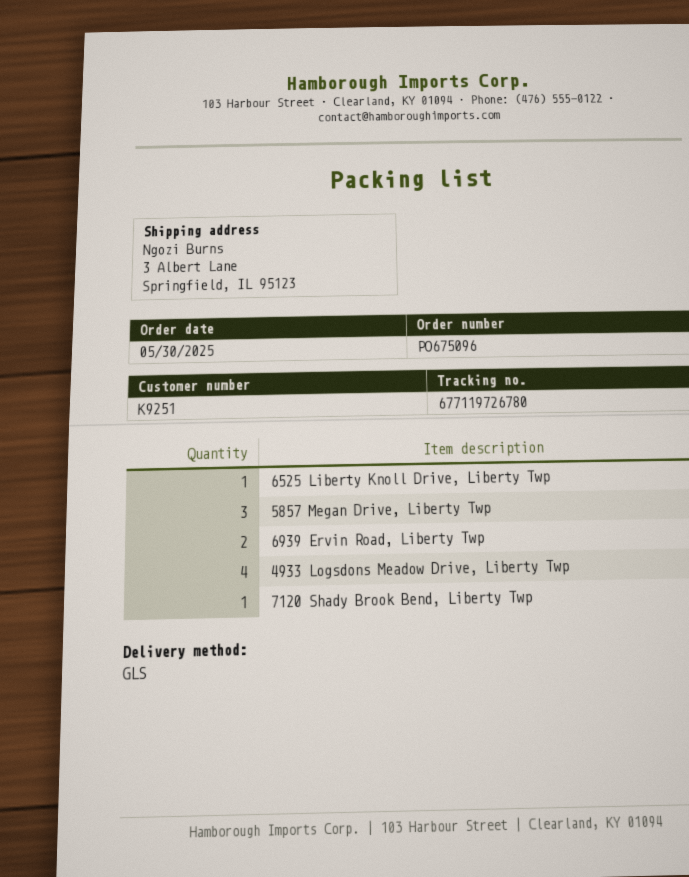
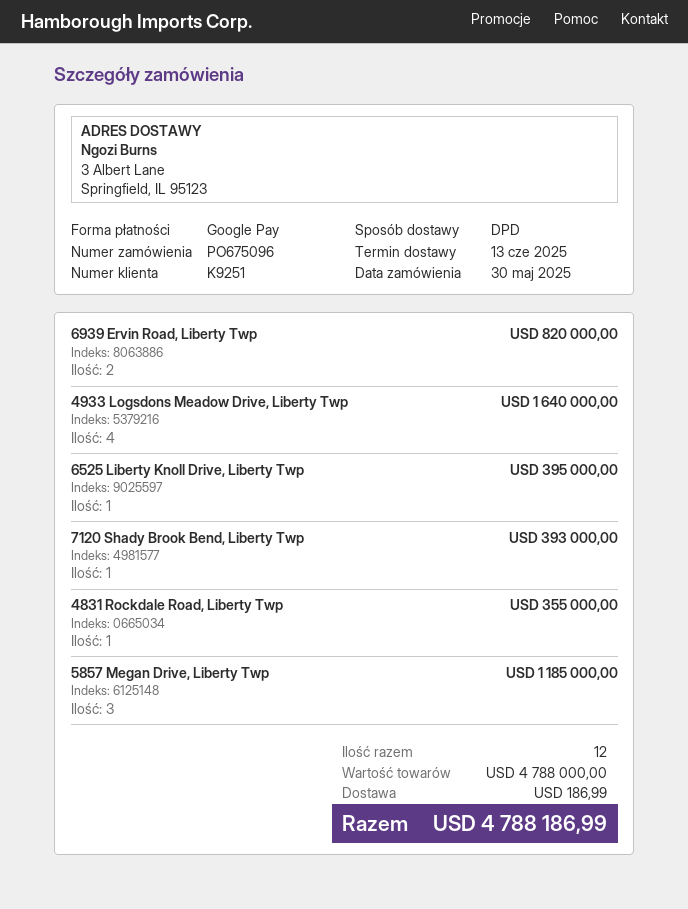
shipping method: GLS -> DPD
4831 Rockdale Road, Liberty Twp: none -> 1

